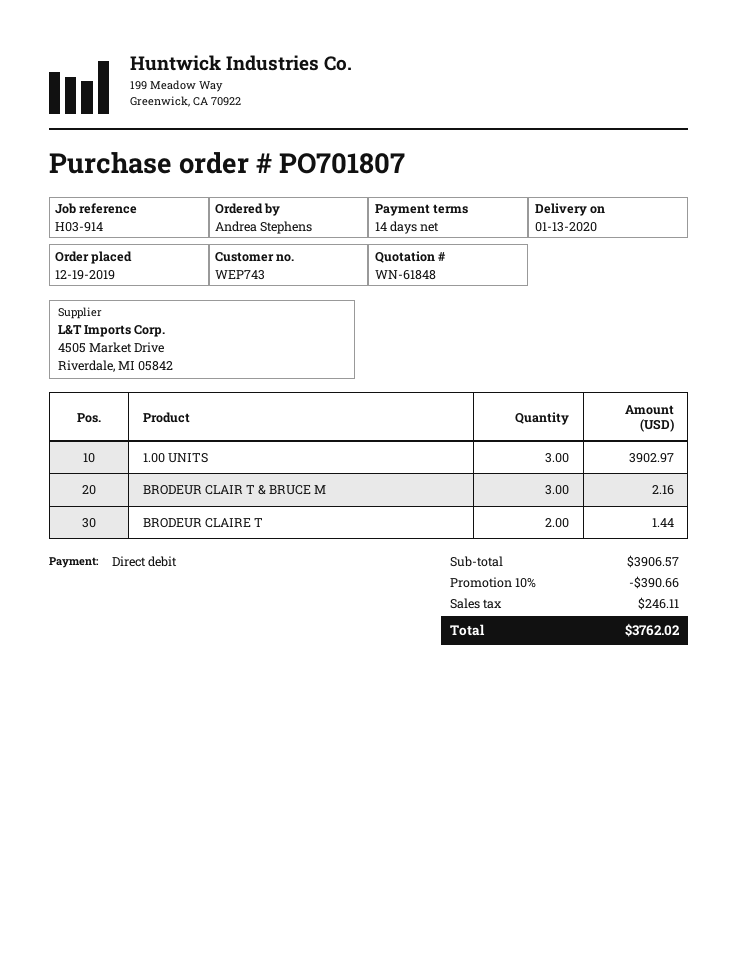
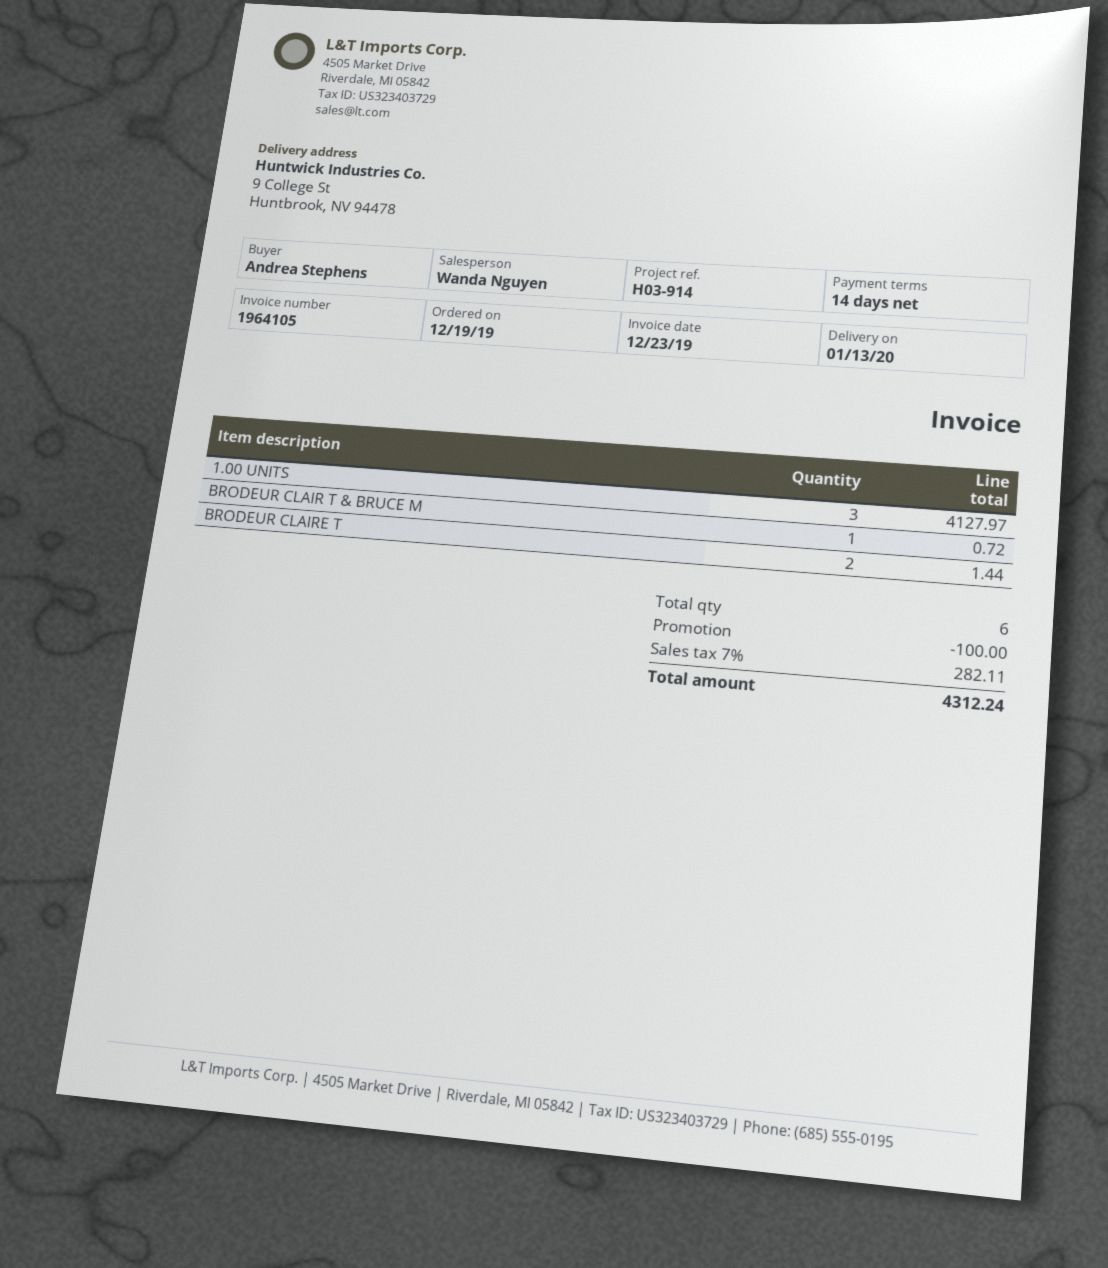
1.00 UNITS: 3 for 3902.97 -> 3 for 4127.97
BRODEUR CLAIR T & BRUCE M: 3 for 2.16 -> 1 for 0.72
discount: 390.66 -> 100.00
tax: 246.11 -> 282.11
total: 3762.02 -> 4312.24

